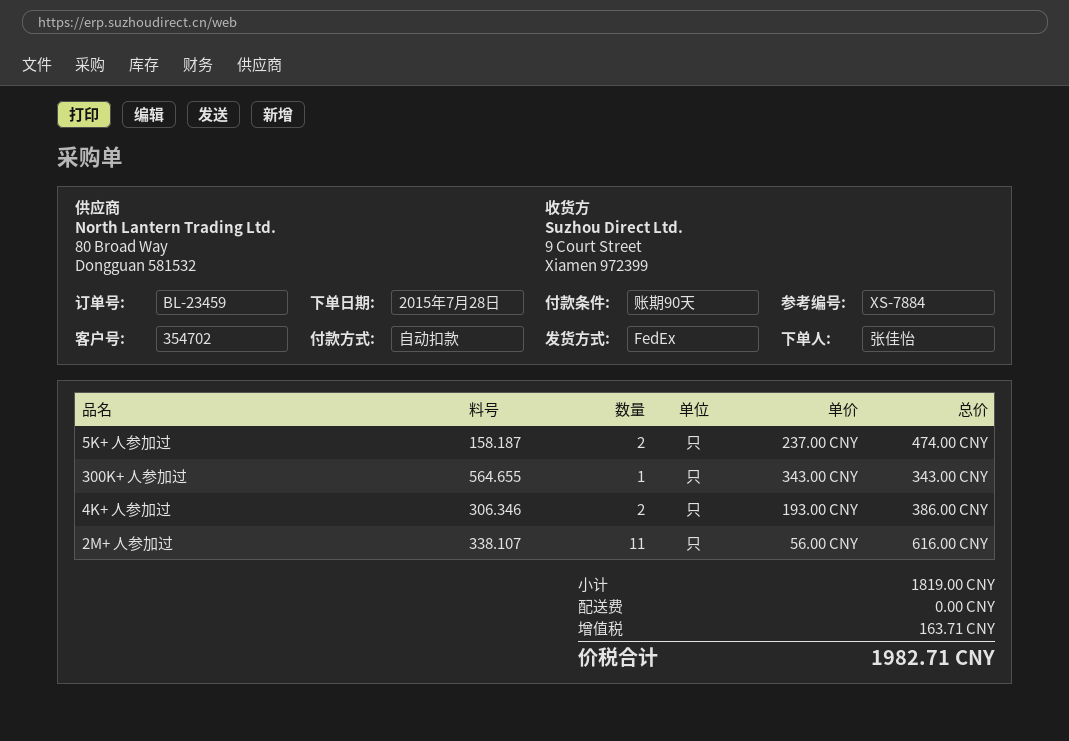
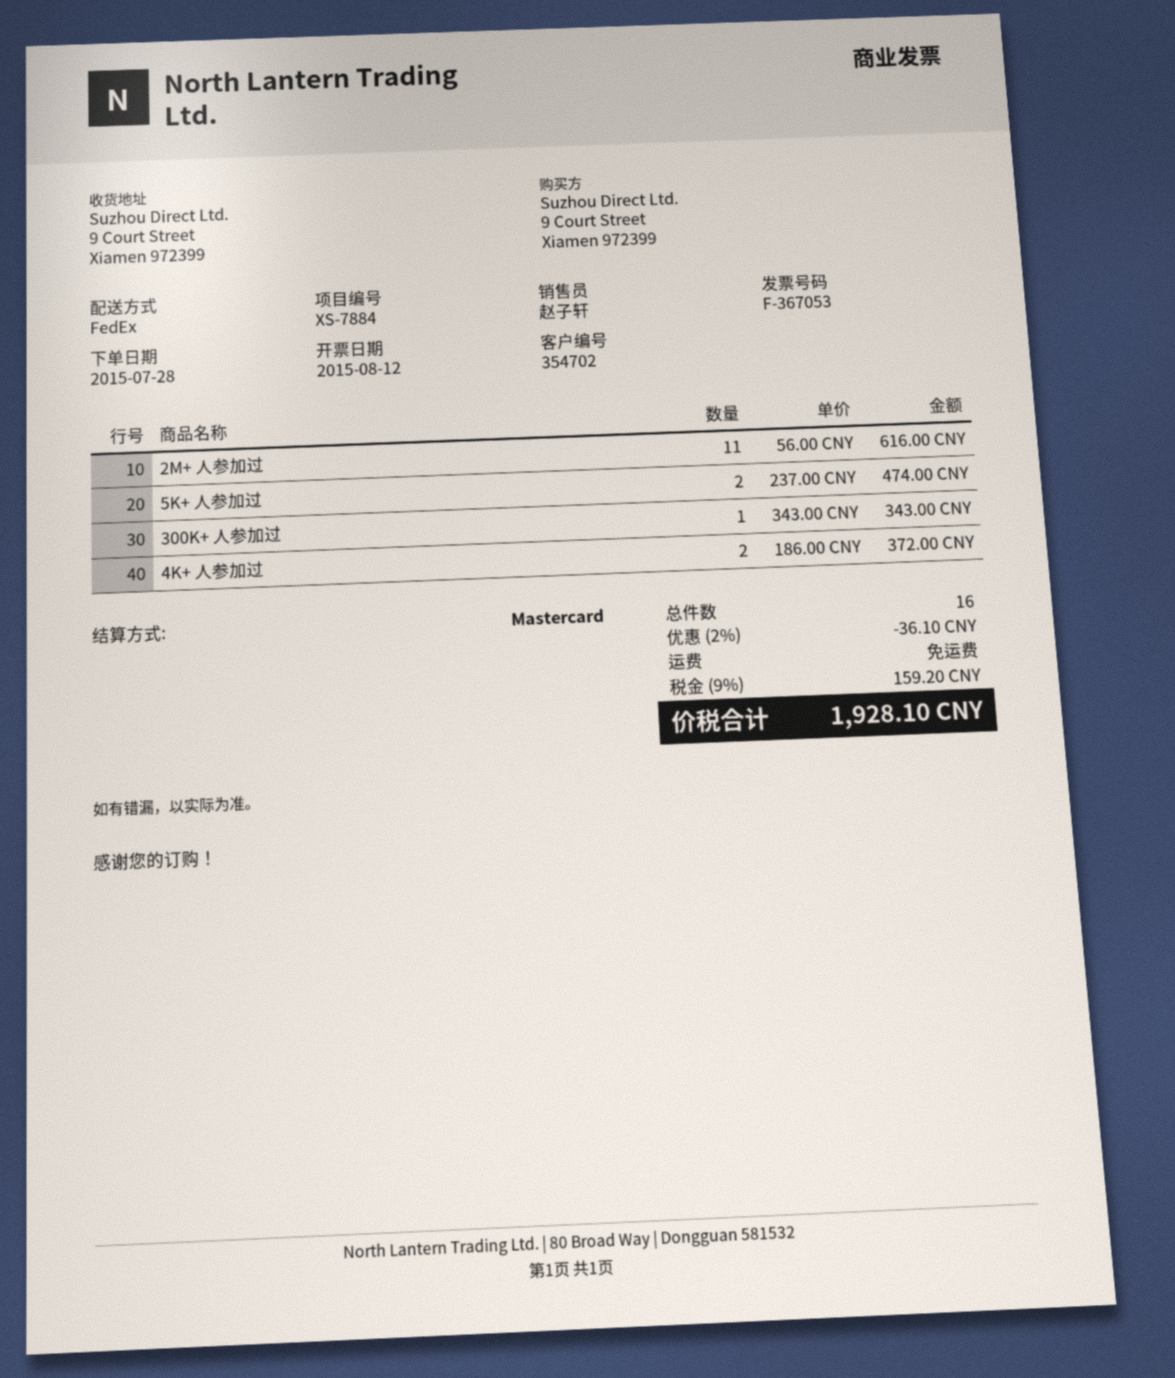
payment method: direct debit -> Mastercard
4K+ 人参加过: 2 x 193.00 = 386.00 -> 2 x 186.00 = 372.00
discount: none -> 2% = 36.10
tax: 163.71 -> 159.20
total: 1982.71 -> 1928.10

